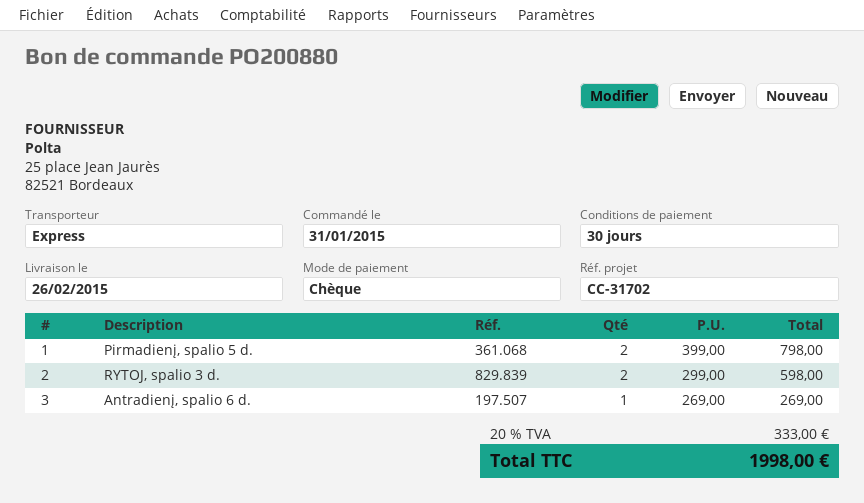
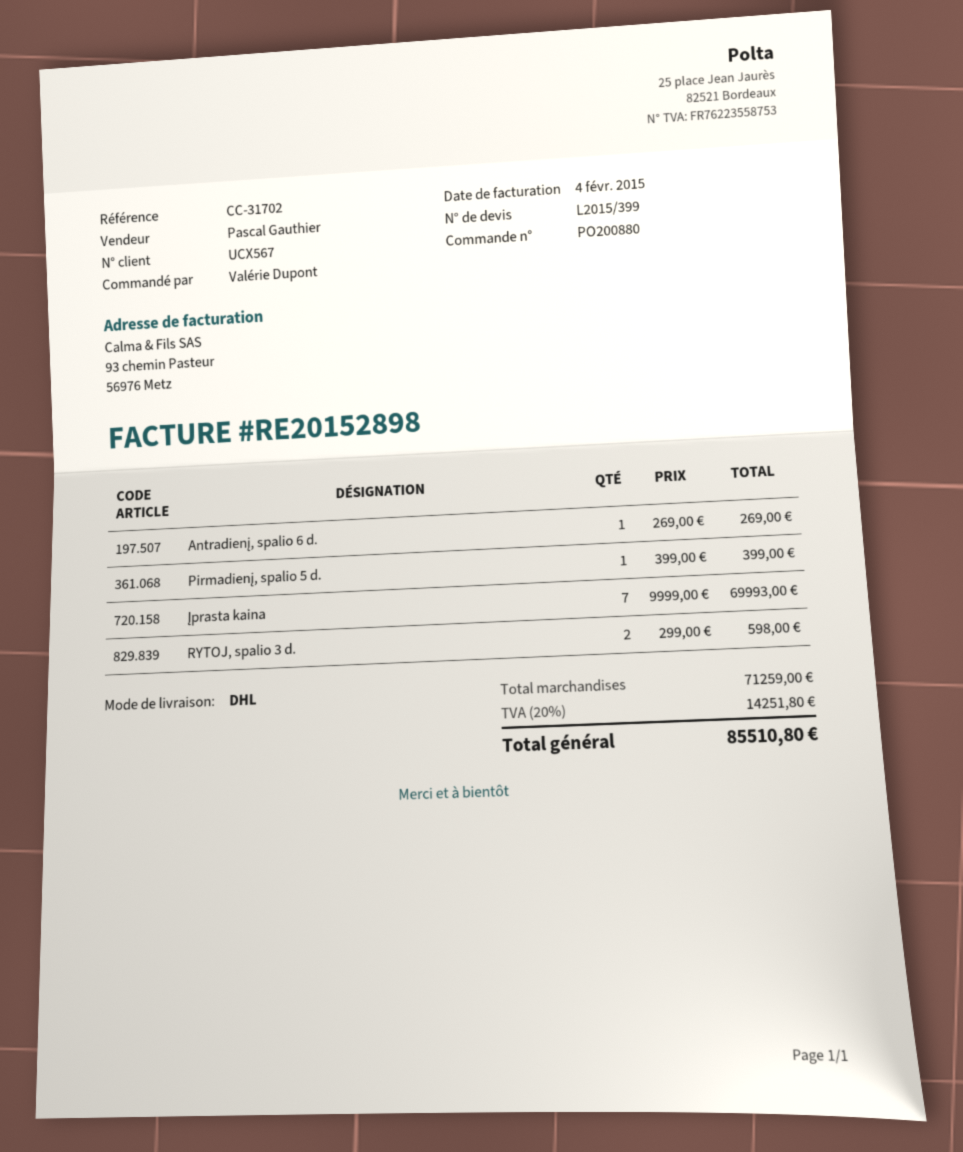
shipping method: express -> DHL
Pirmadienį, spalio 5 d.: 2 x 399.00 = 798.00 -> 1 x 399.00 = 399.00
Įprasta kaina: none -> 7 x 9999.00 = 69993.00
tax: 20% = 333.00 -> 20% = 14251.80
total: 1998.00 -> 85510.80

